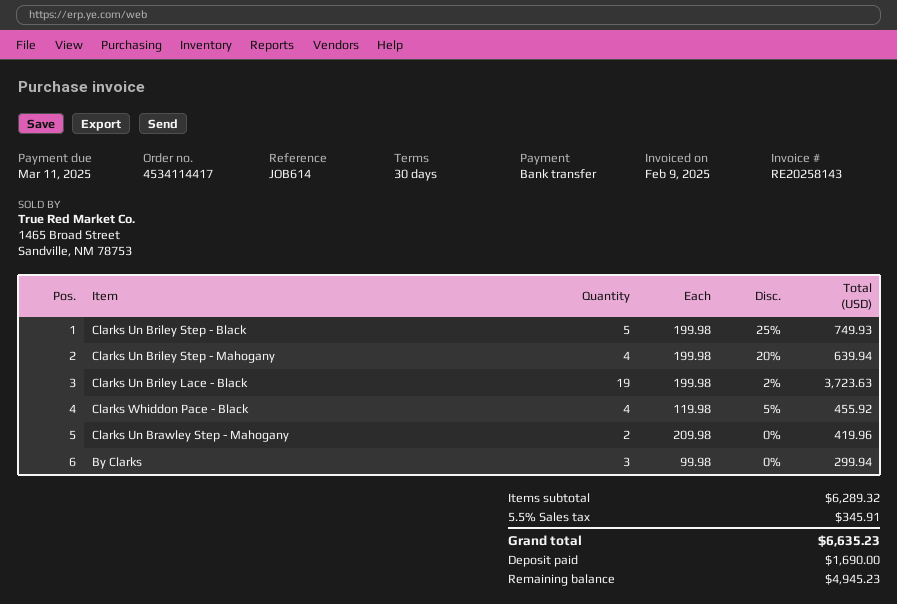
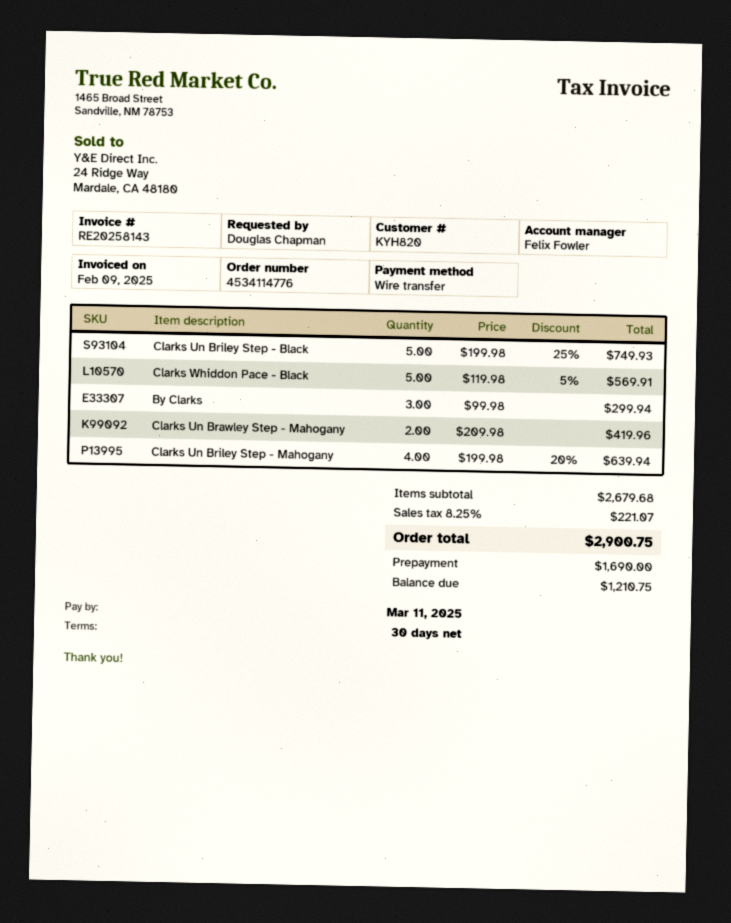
order number: 4534114417 -> 4534114776
Clarks Un Briley Lace - Black: 19 x 199.98 - 2% = 3723.63 -> none
Clarks Whiddon Pace - Black: 4 x 119.98 - 5% = 455.92 -> 5 x 119.98 - 5% = 569.91
subtotal: 6289.32 -> 2679.68
tax: 5.5% = 345.91 -> 8.25% = 221.07
total: 6635.23 -> 2900.75
balance: 4945.23 -> 1210.75

